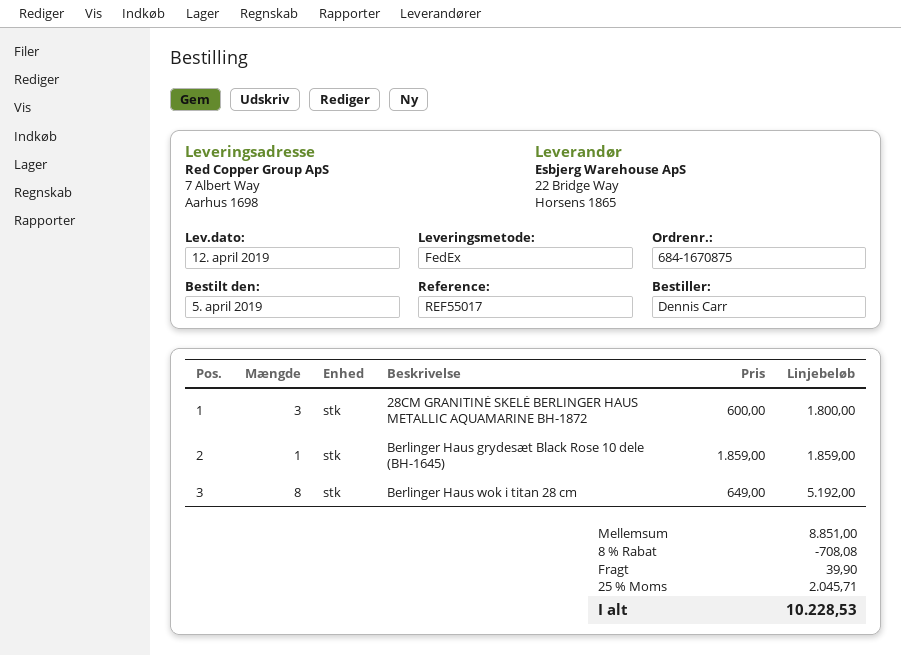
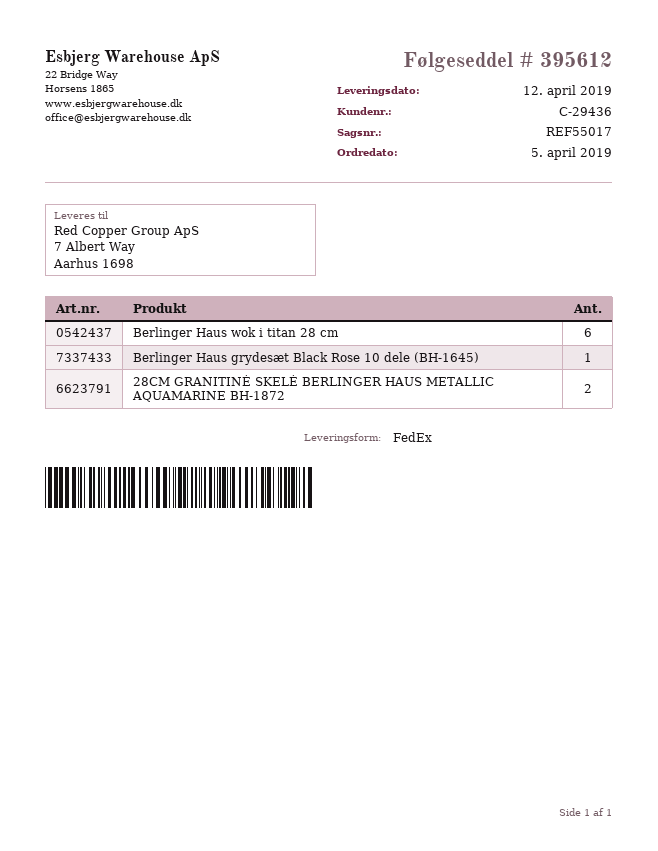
28CM GRANITINĖ SKELĖ BERLINGER HAUS METALLIC AQUAMARINE BH-1872: 3 -> 2
Berlinger Haus wok i titan 28 cm: 8 -> 6

